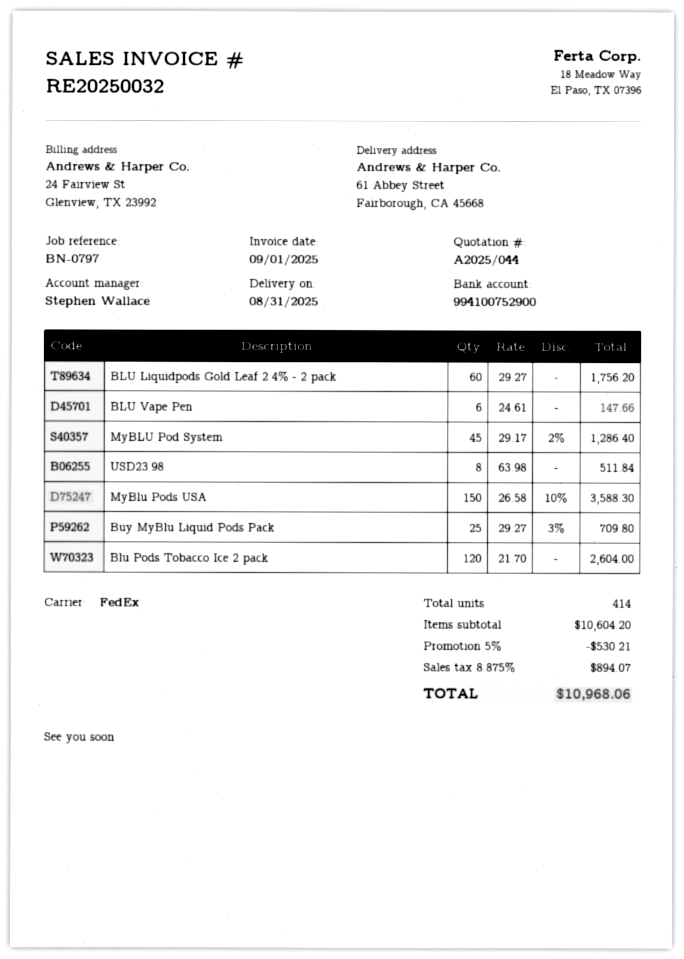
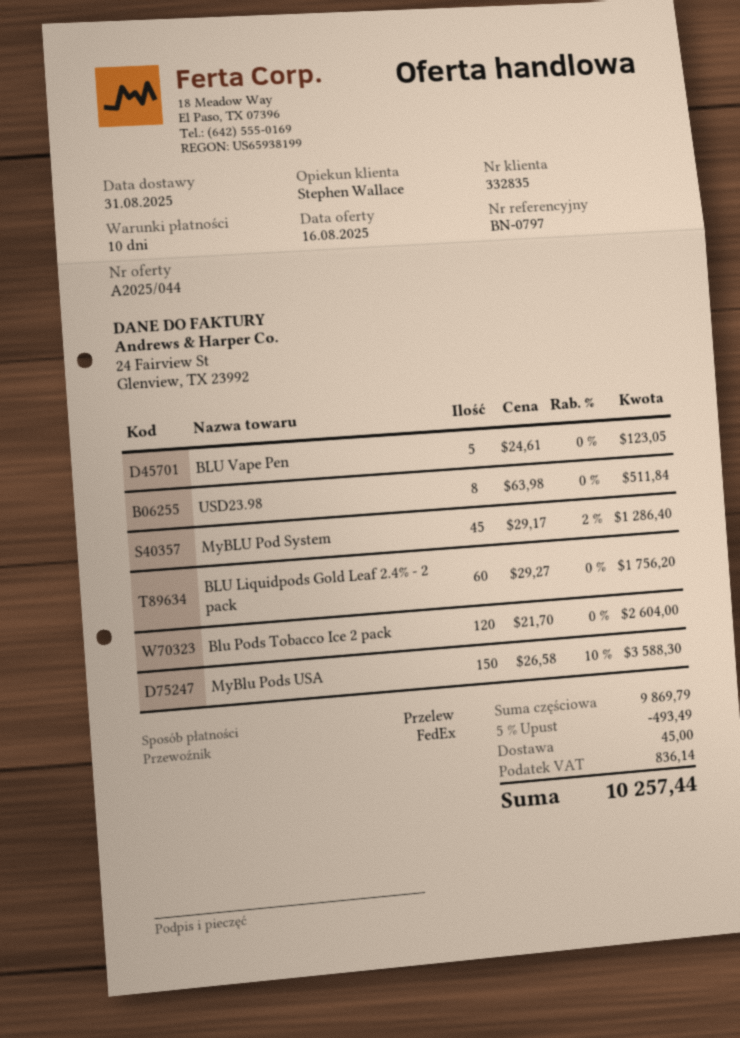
BLU Vape Pen: 6 x 24.61 = 147.66 -> 5 x 24.61 = 123.05
Buy MyBlu Liquid Pods Pack: 25 x 29.27 - 3% = 709.80 -> none
subtotal: 10604.20 -> 9869.79
discount: 5% = 530.21 -> 5% = 493.49
shipping: none -> 45.00
tax: 894.07 -> 836.14
total: 10968.06 -> 10257.44

